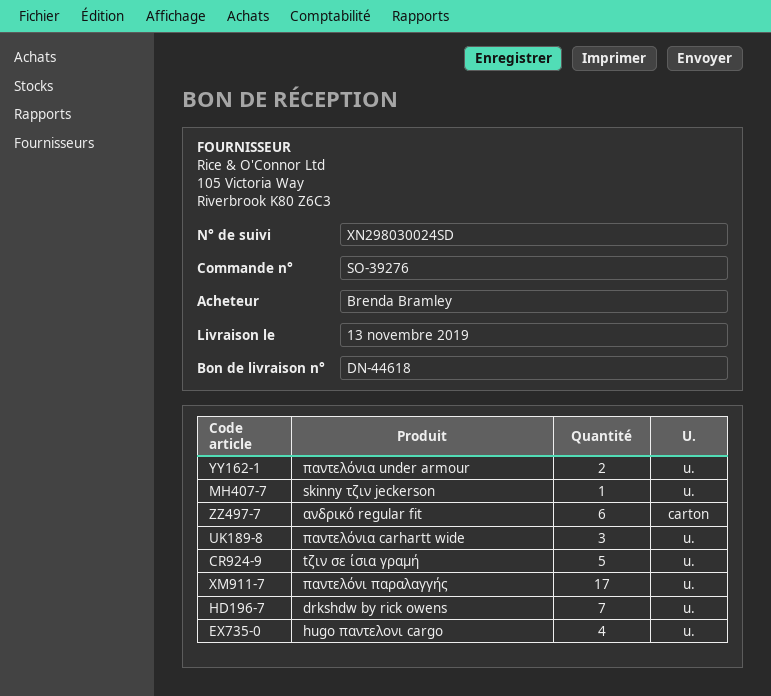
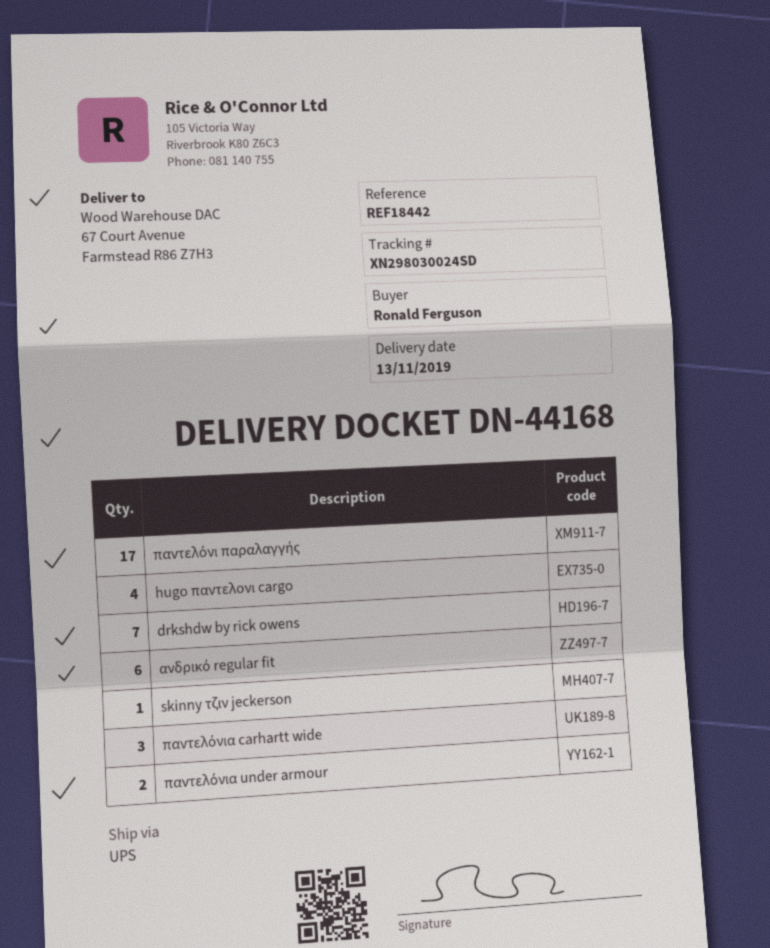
delivery note number: DN-44618 -> DN-44168
ordered by: Brenda Bramley -> Ronald Ferguson
tζιν σε ίσια γραμή: 5 -> none

